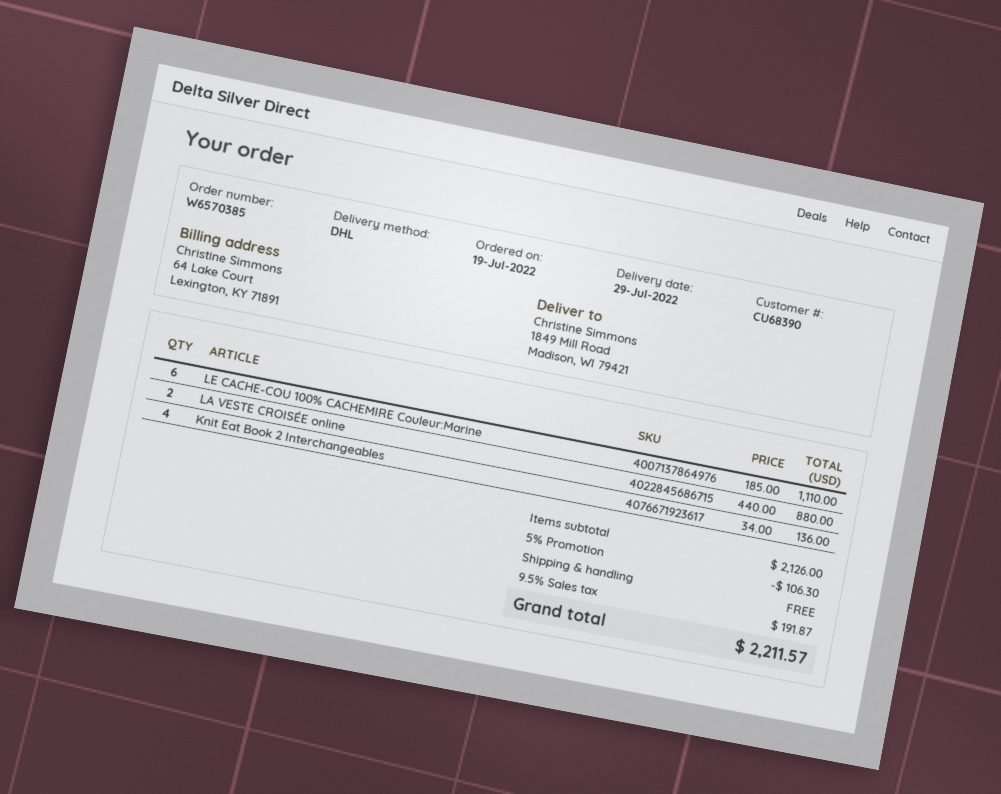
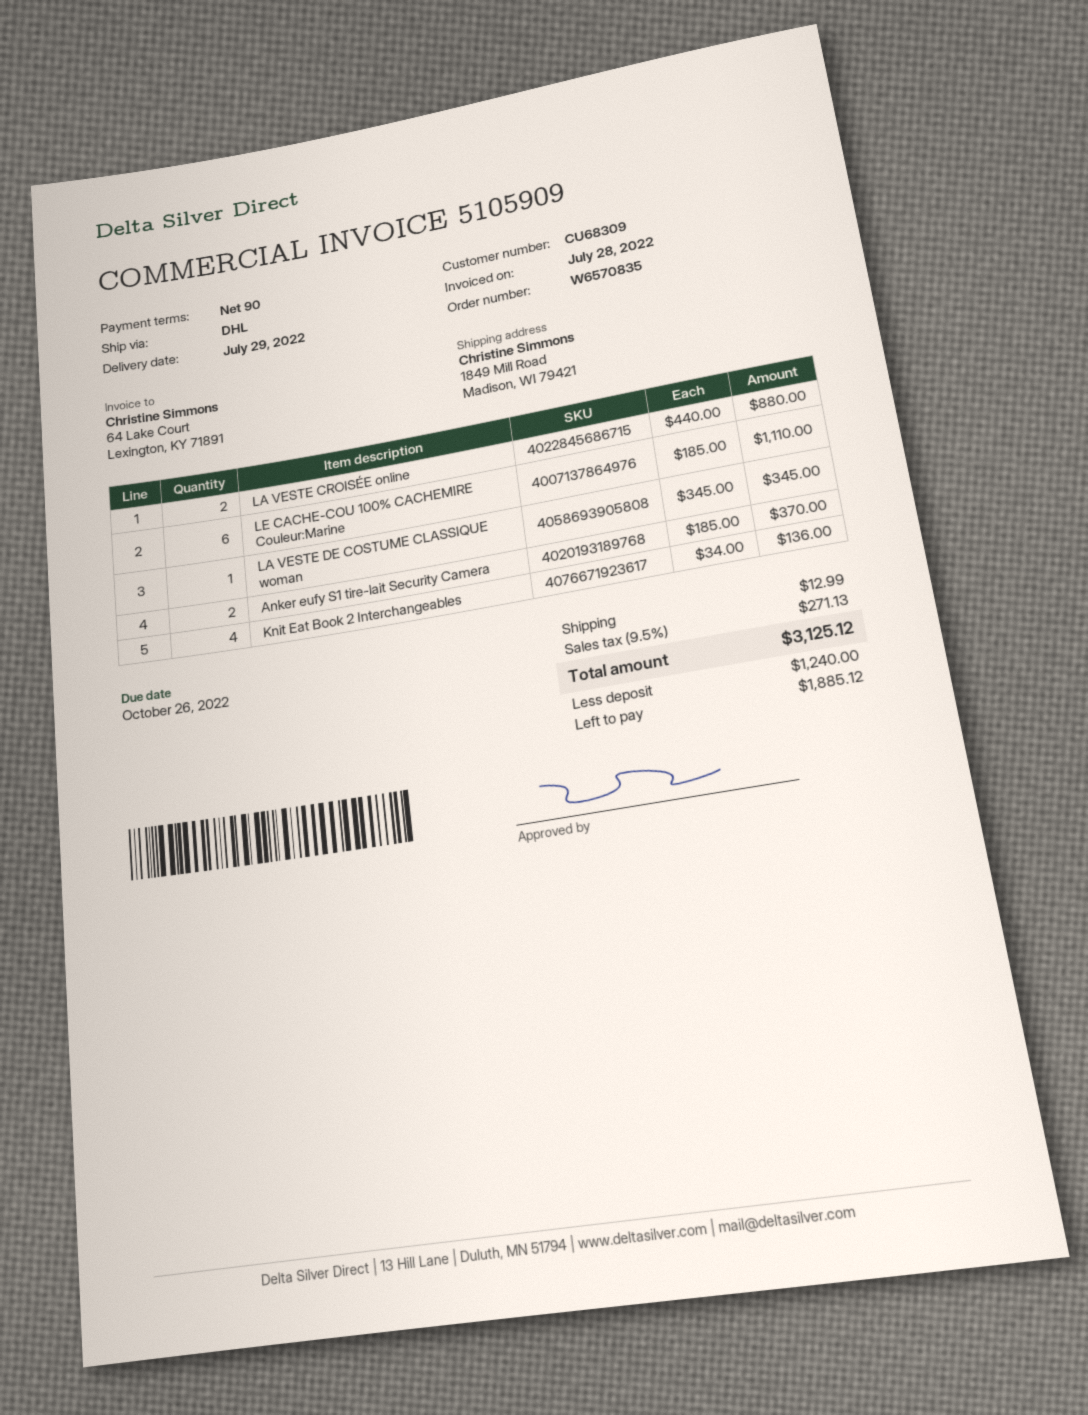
order number: W6570385 -> W6570835
customer number: CU68390 -> CU68309
LA VESTE DE COSTUME CLASSIQUE woman: none -> 1 x 345.00 = 345.00
Anker eufy S1 tire-lait Security Camera: none -> 2 x 185.00 = 370.00
discount: 5% = 106.30 -> none
shipping: 0.00 -> 12.99
tax: 9.5% = 191.87 -> 9.5% = 271.13
total: 2211.57 -> 3125.12

